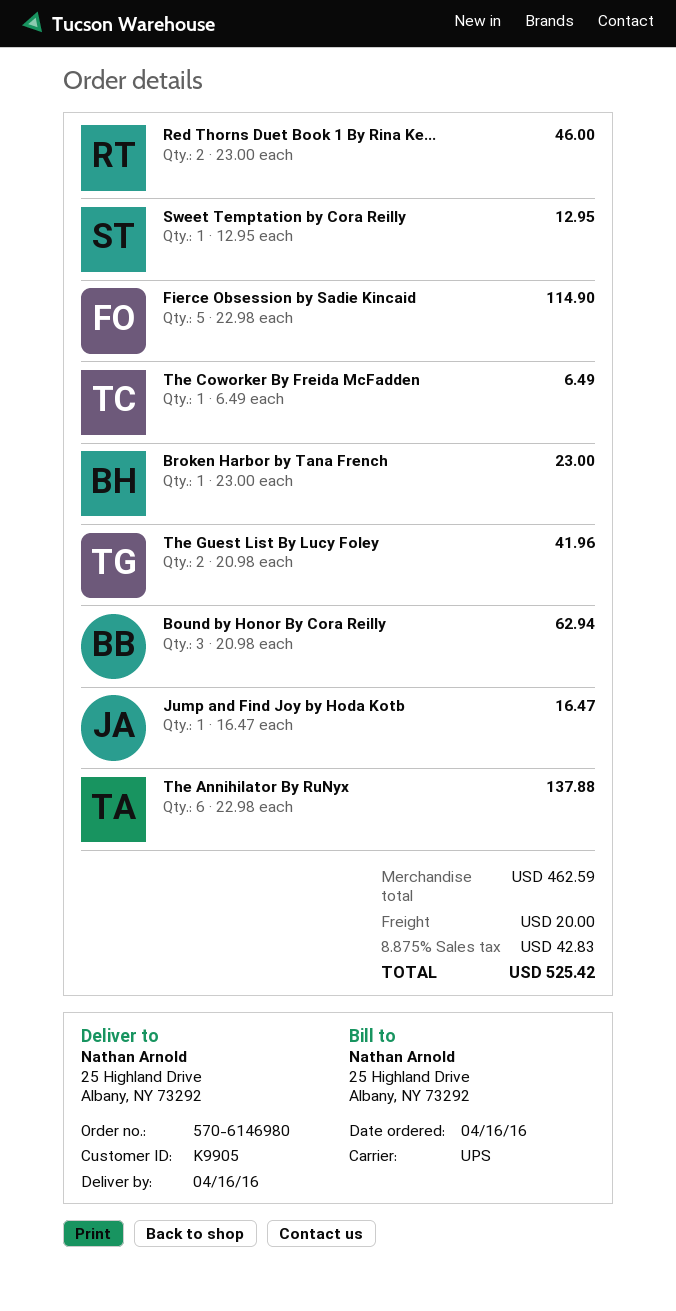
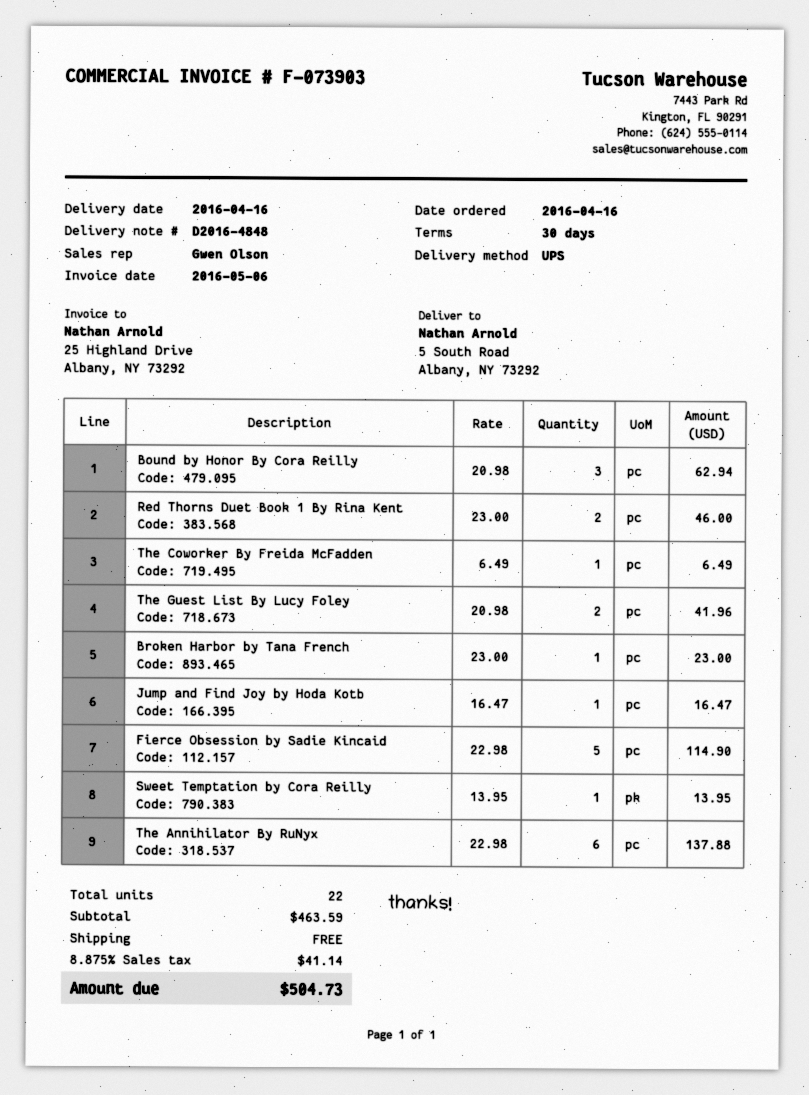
ship to: 25 Highland Drive, Albany, NY 73292 -> 5 South Road, Albany, NY 73292
Sweet Temptation by Cora Reilly: 1 x 12.95 = 12.95 -> 1 x 13.95 = 13.95
subtotal: 462.59 -> 463.59
shipping: 20.00 -> 0.00
tax: 8.875% = 42.83 -> 8.875% = 41.14
total: 525.42 -> 504.73

